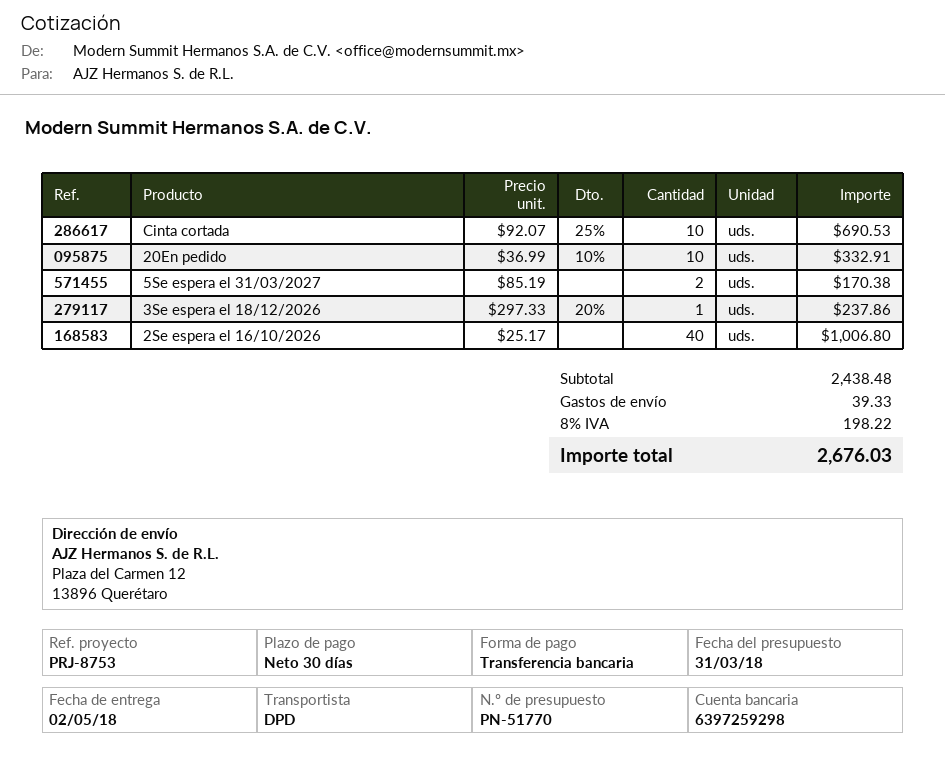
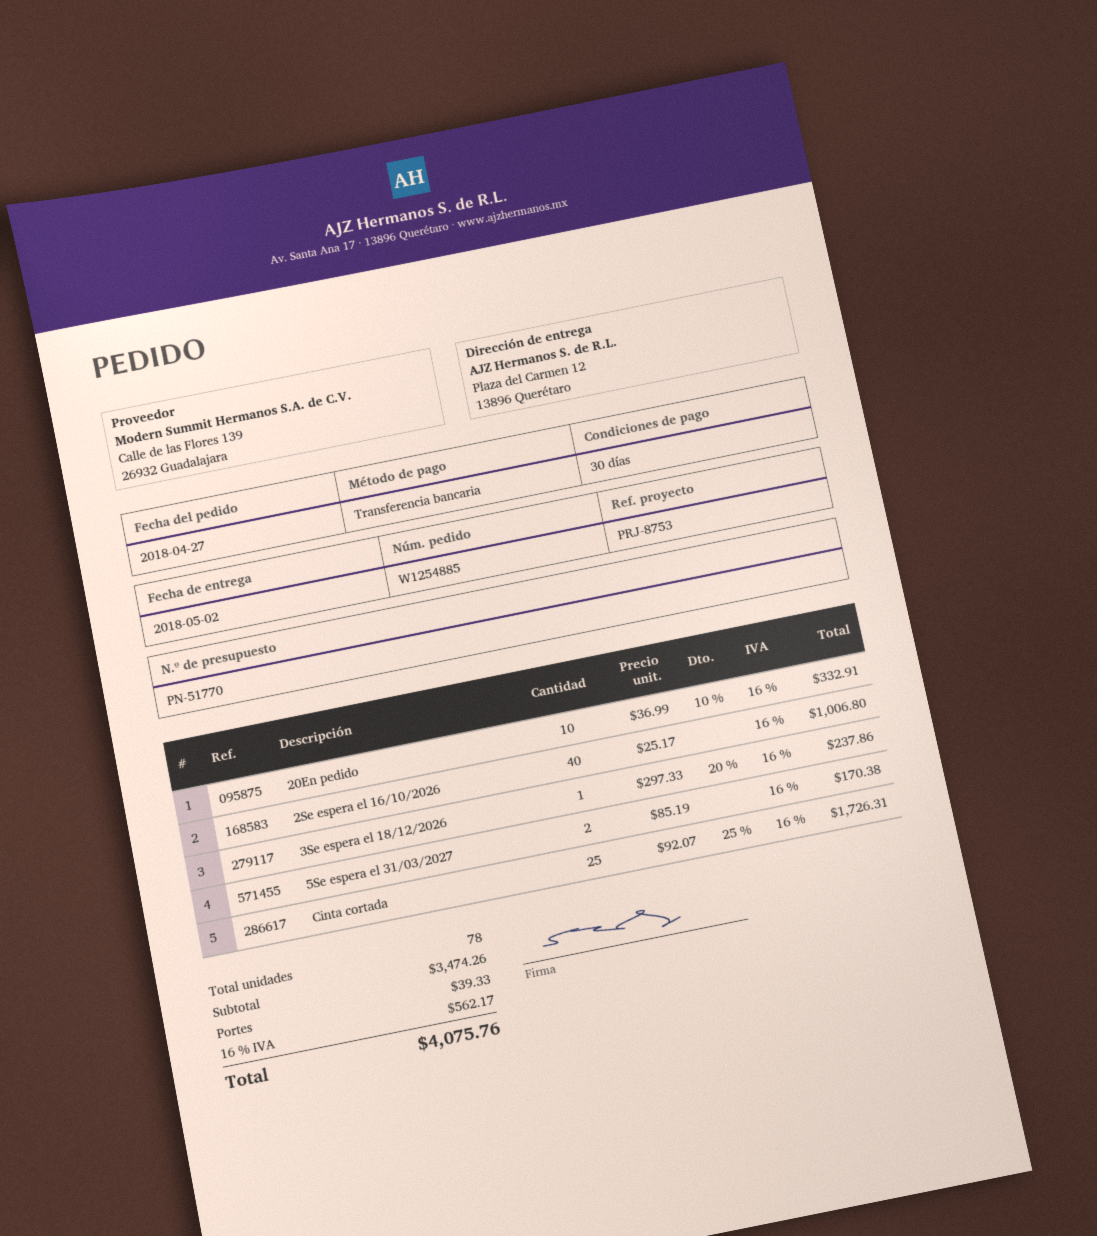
Cinta cortada: 10 x 92.07 - 25% = 690.53 -> 25 x 92.07 - 25% = 1726.31
subtotal: 2438.48 -> 3474.26
tax: 8% = 198.22 -> 16% = 562.17
total: 2676.03 -> 4075.76

